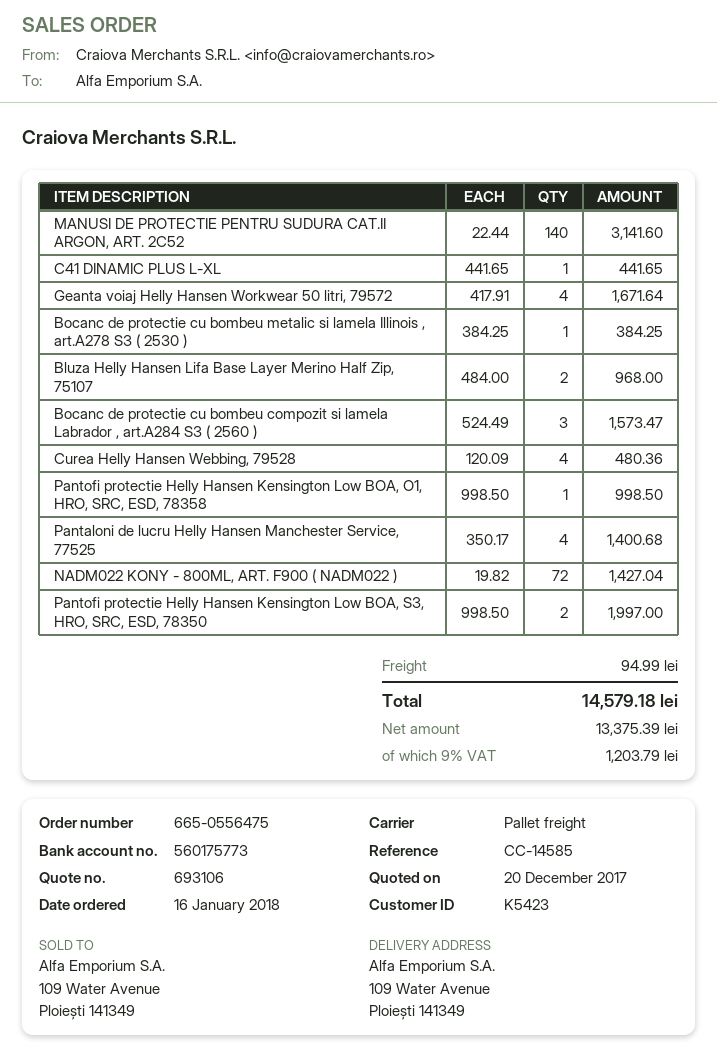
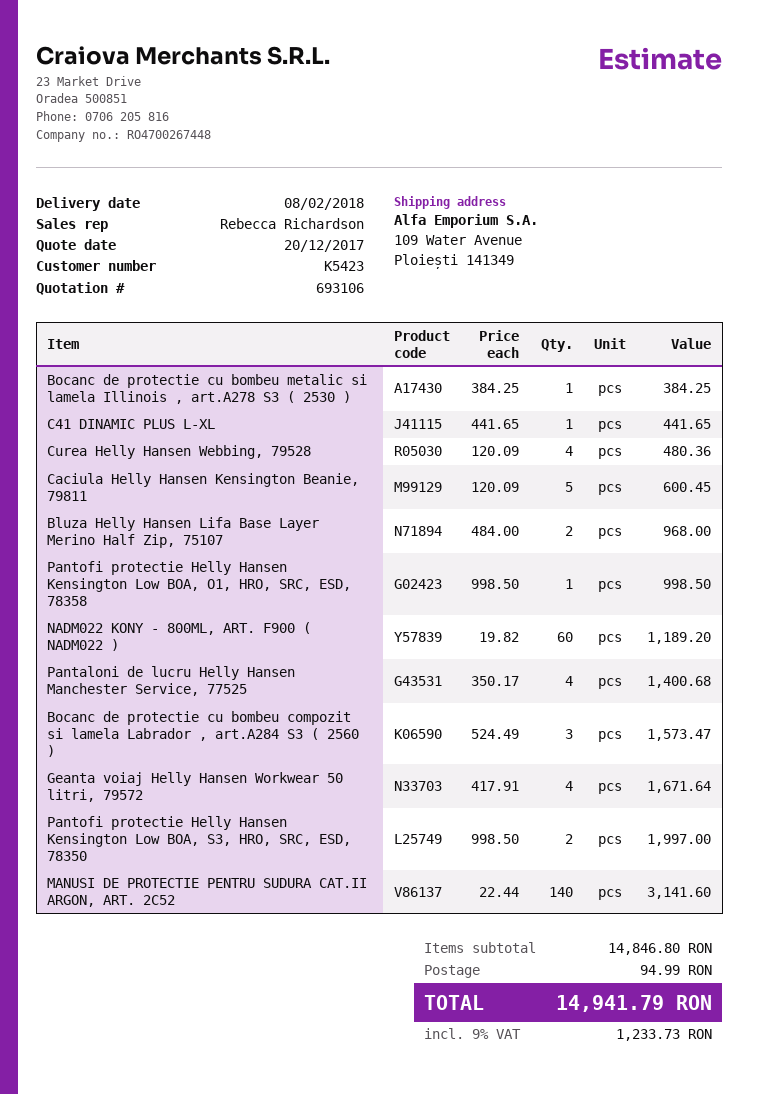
NADM022 KONY - 800ML, ART. F900 ( NADM022 ): 72 x 19.82 = 1427.04 -> 60 x 19.82 = 1189.20
Caciula Helly Hansen Kensington Beanie, 79811: none -> 5 x 120.09 = 600.45
tax: 9% = 1203.79 -> 9% = 1233.73
total: 14579.18 -> 14941.79

